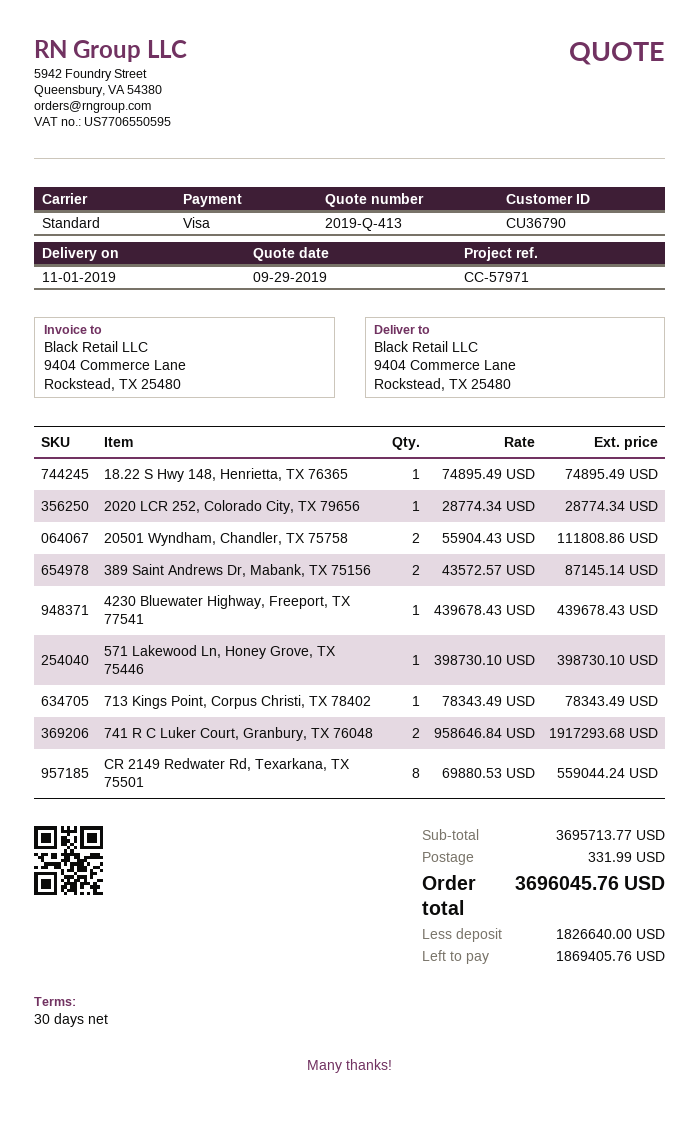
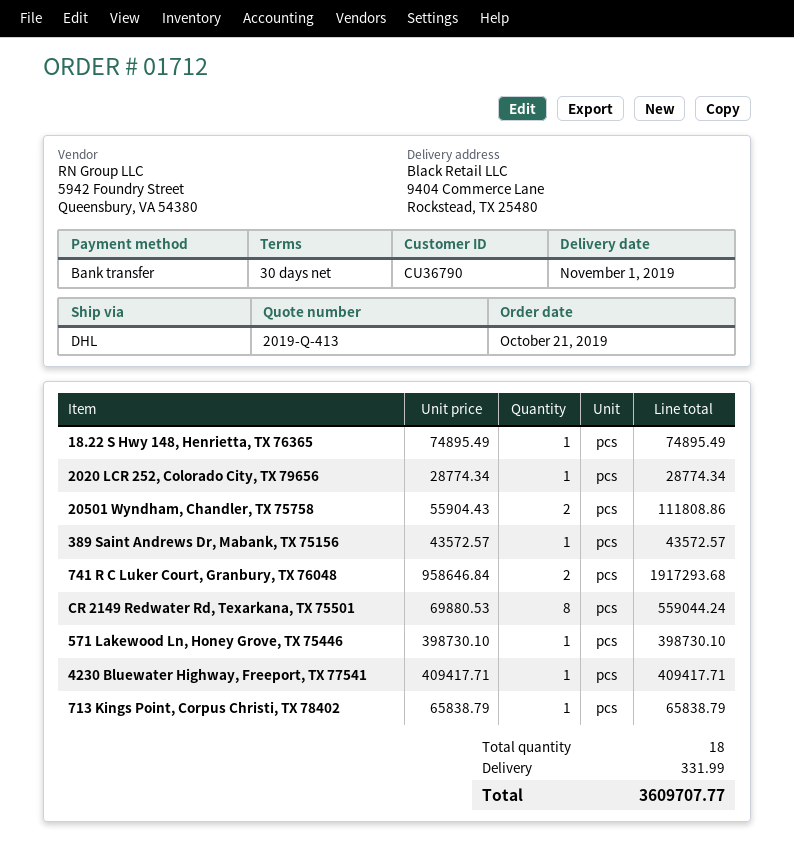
payment method: Visa -> bank transfer
shipping method: standard -> DHL
389 Saint Andrews Dr, Mabank, TX 75156: 2 x 43572.57 = 87145.14 -> 1 x 43572.57 = 43572.57
4230 Bluewater Highway, Freeport, TX 77541: 1 x 439678.43 = 439678.43 -> 1 x 409417.71 = 409417.71
713 Kings Point, Corpus Christi, TX 78402: 1 x 78343.49 = 78343.49 -> 1 x 65838.79 = 65838.79
total: 3696045.76 -> 3609707.77

